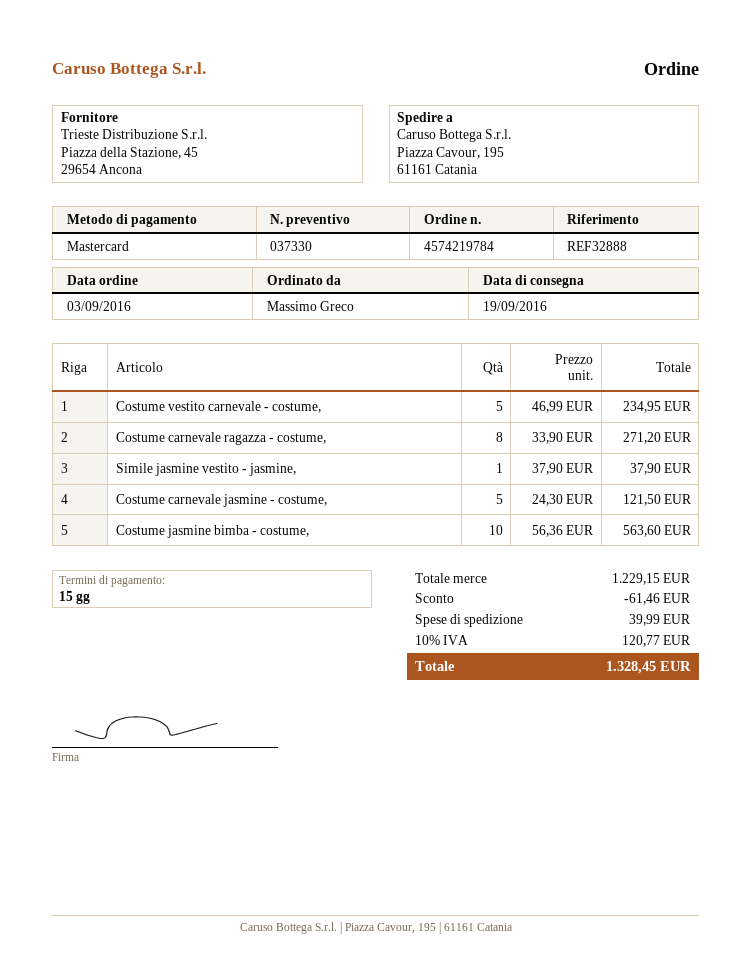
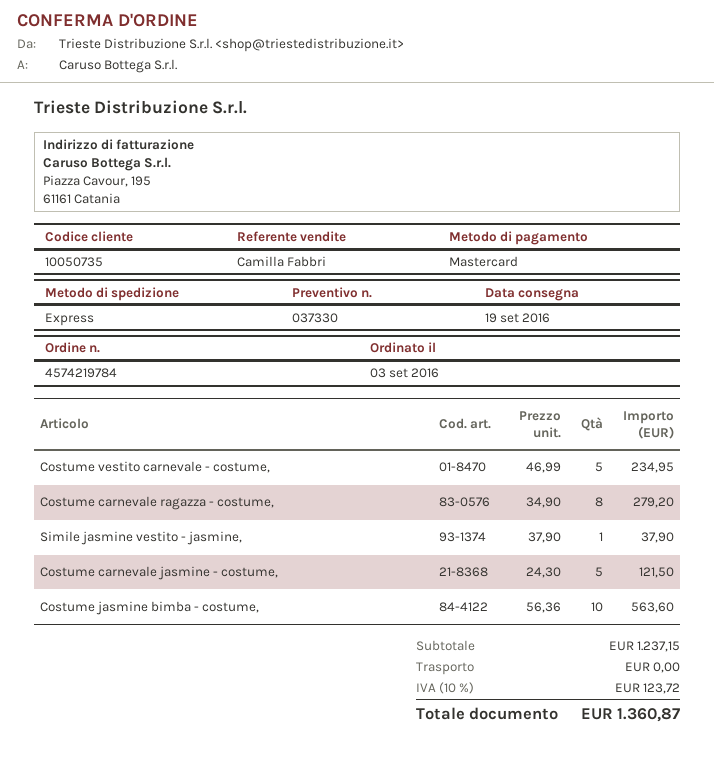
Costume carnevale ragazza - costume,: 8 x 33.90 = 271.20 -> 8 x 34.90 = 279.20
subtotal: 1229.15 -> 1237.15
discount: 61.46 -> none
shipping: 39.99 -> 0.00
tax: 10% = 120.77 -> 10% = 123.72
total: 1328.45 -> 1360.87

